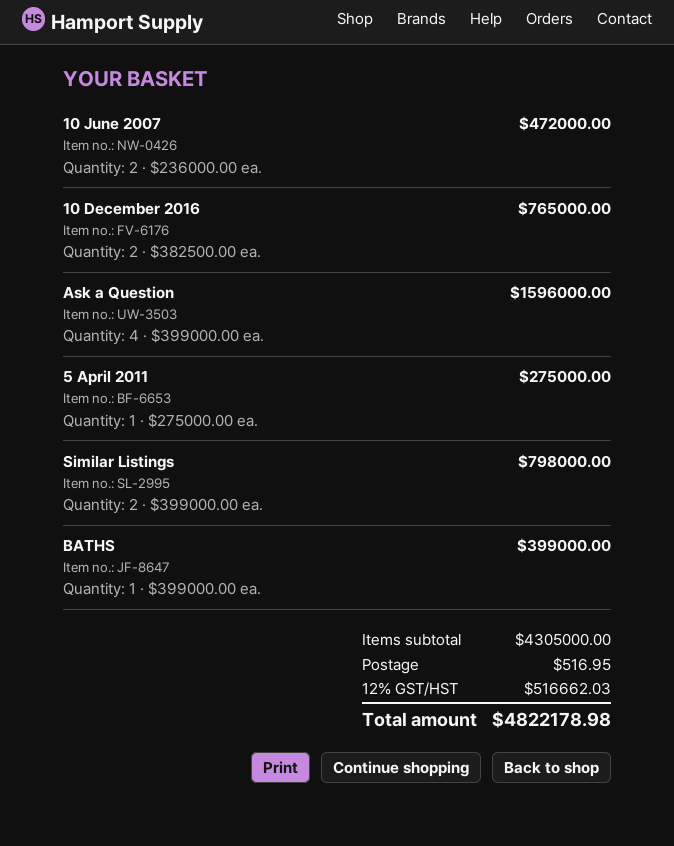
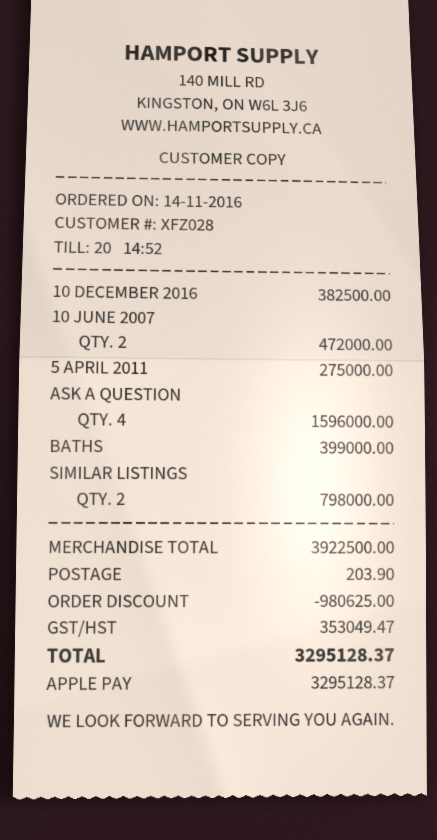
10 December 2016: 2 for 765000.00 -> 1 for 382500.00
subtotal: 4305000.00 -> 3922500.00
discount: none -> 980625.00
shipping: 516.95 -> 203.90
tax: 516662.03 -> 353049.47
total: 4822178.98 -> 3295128.37

